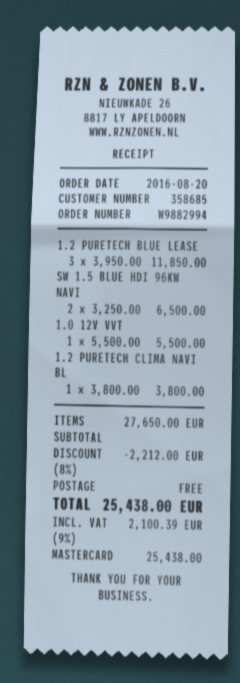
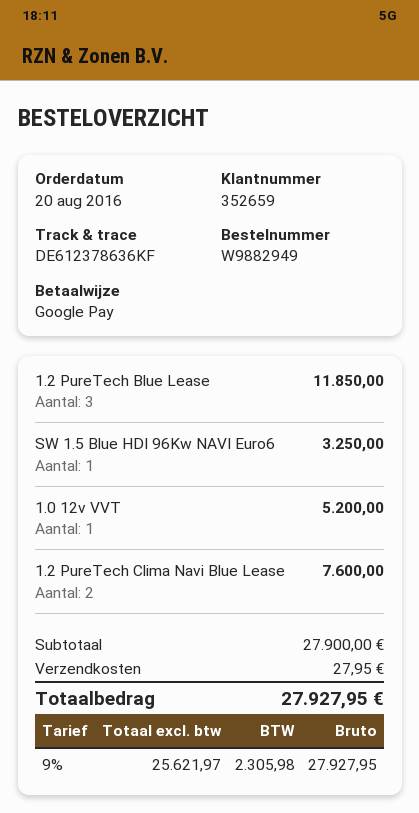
order number: W9882994 -> W9882949
customer number: 358685 -> 352659
payment method: Mastercard -> Google Pay
SW 1.5 BLUE HDI 96KW NAVI: 2 for 6500.00 -> 1 for 3250.00
1.0 12V VVT: 1 for 5500.00 -> 1 for 5200.00
1.2 PURETECH CLIMA NAVI BL: 1 for 3800.00 -> 2 for 7600.00
subtotal: 27650.00 -> 27900.00
discount: 8% = 2212.00 -> none
shipping: 0.00 -> 27.95
tax: 9% = 2100.39 -> 9% = 2305.98
total: 25438.00 -> 27927.95

